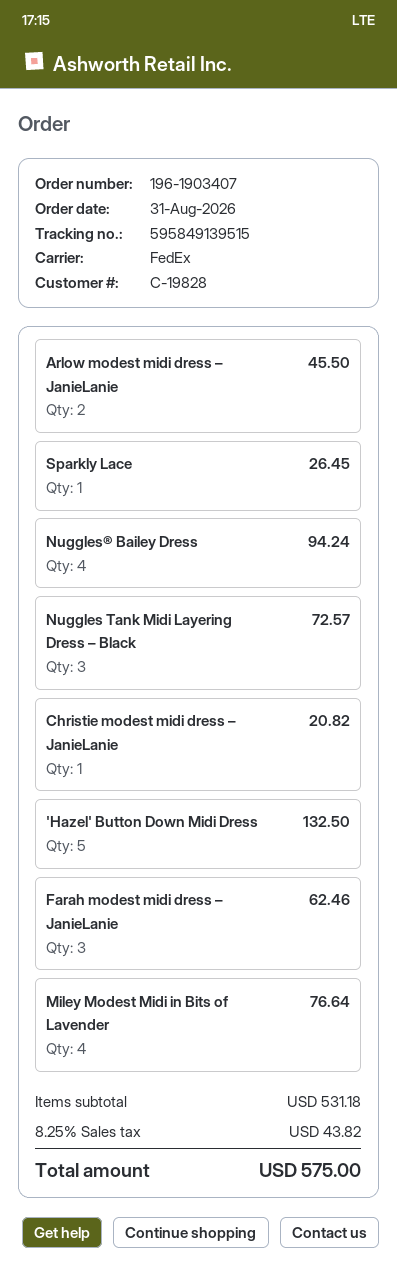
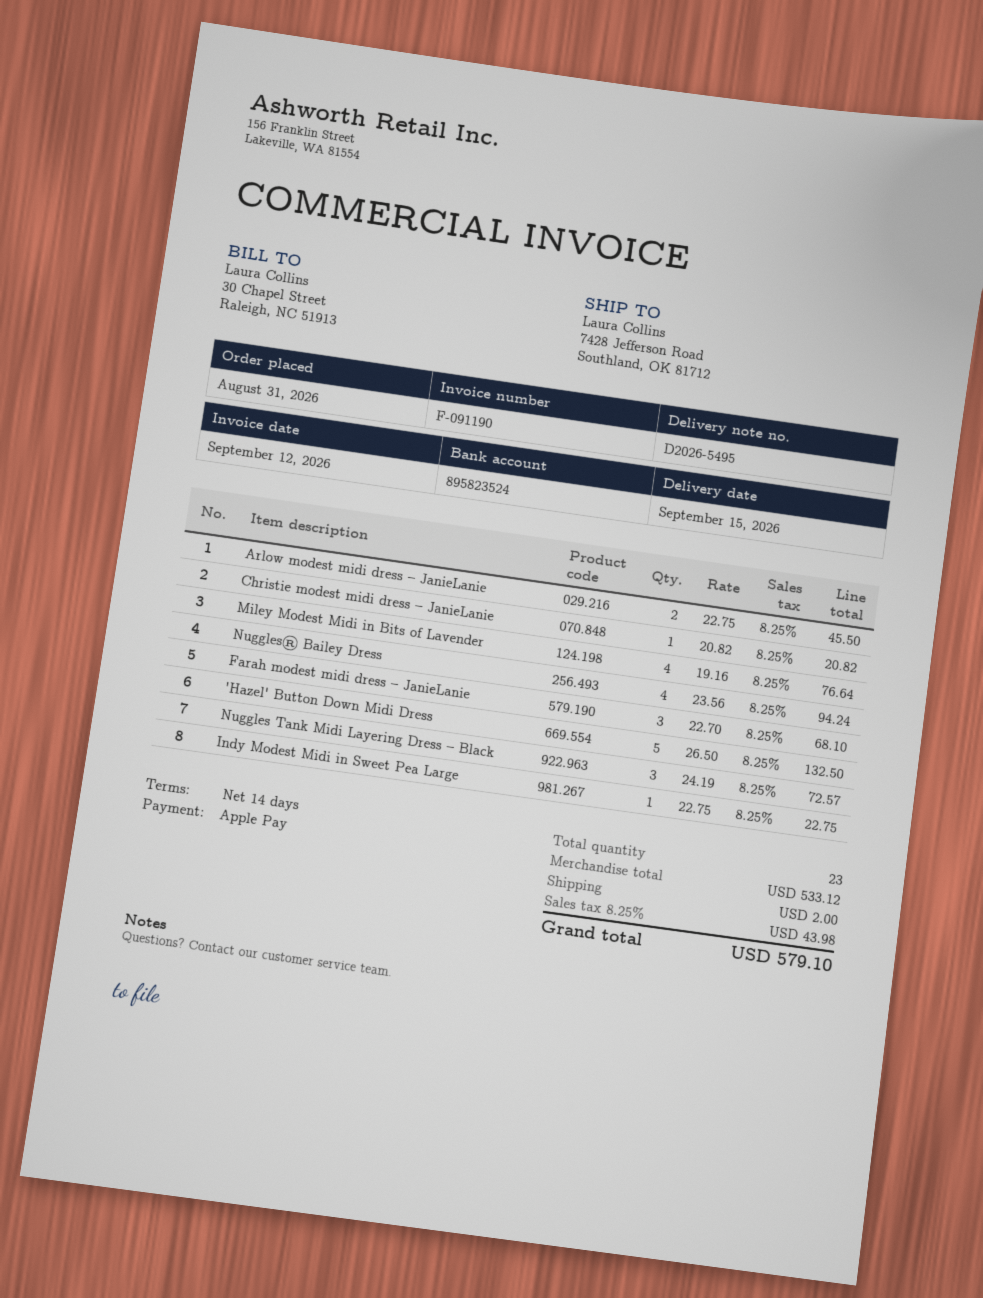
Sparkly Lace: 1 for 26.45 -> none
Farah modest midi dress – JanieLanie: 3 for 62.46 -> 3 for 68.10
Indy Modest Midi in Sweet Pea Large: none -> 1 for 22.75
subtotal: 531.18 -> 533.12
shipping: none -> 2.00
tax: 8.25% = 43.82 -> 8.25% = 43.98
total: 575.00 -> 579.10

